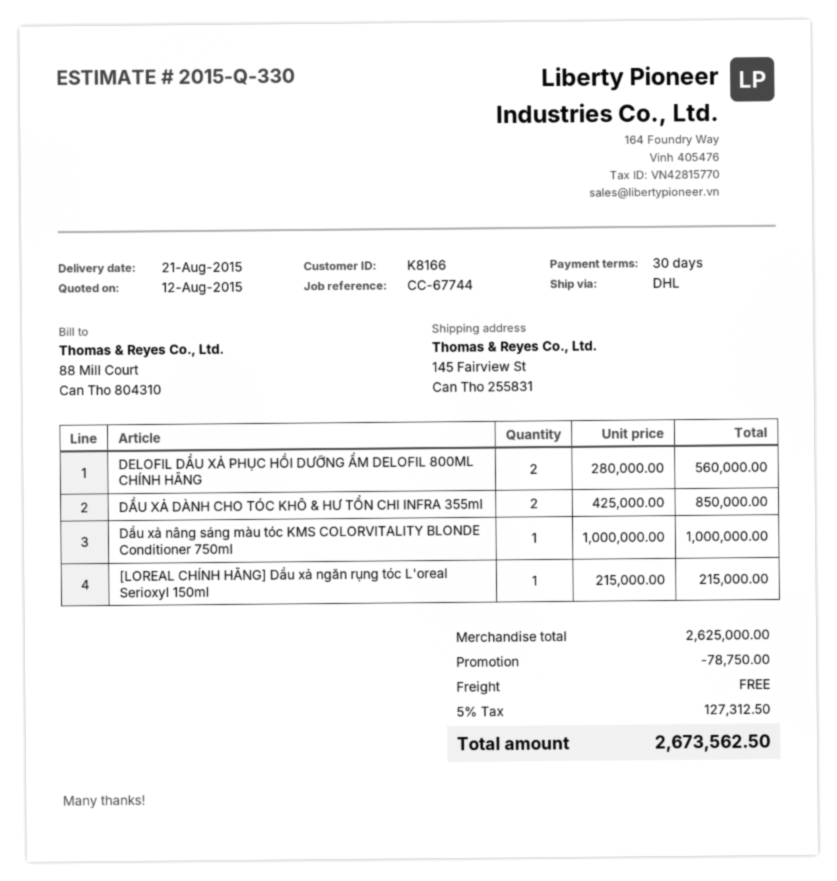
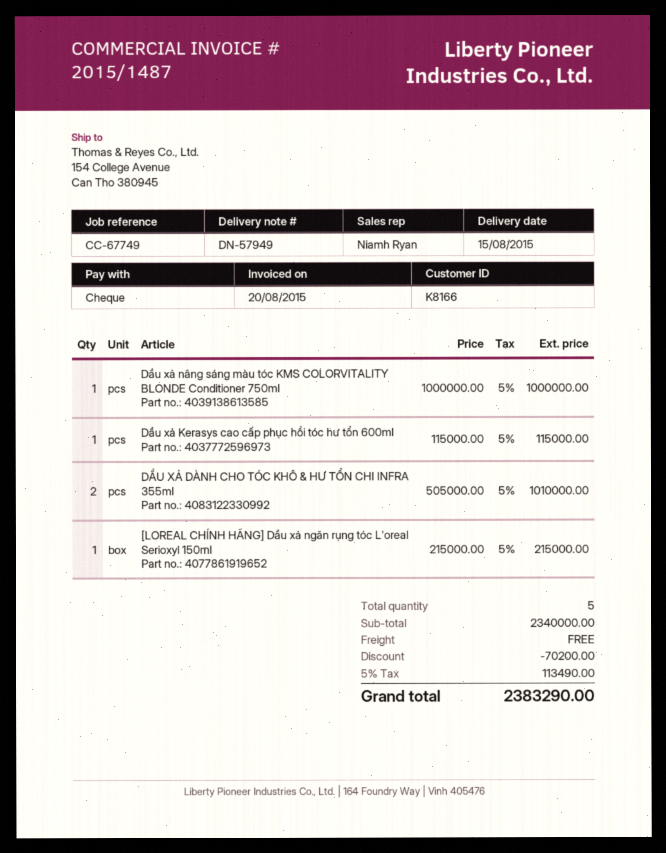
delivery date: 2015-08-21 -> 2015-08-15
reference: CC-67744 -> CC-67749
ship to: 145 Fairview St, Can Tho 255831 -> 154 College Avenue, Can Tho 380945
DELOFIL DẦU XẢ PHỤC HỒI DƯỠNG ẨM DELOFIL 800ML CHÍNH HÃNG: 2 x 280000.00 = 560000.00 -> none
DẦU XẢ DÀNH CHO TÓC KHÔ & HƯ TỔN CHI INFRA 355ml: 2 x 425000.00 = 850000.00 -> 2 x 505000.00 = 1010000.00
Dầu xả Kerasys cao cấp phục hồi tóc hư tổn 600ml: none -> 1 x 115000.00 = 115000.00
subtotal: 2625000.00 -> 2340000.00
discount: 78750.00 -> 70200.00
tax: 5% = 127312.50 -> 5% = 113490.00
total: 2673562.50 -> 2383290.00

